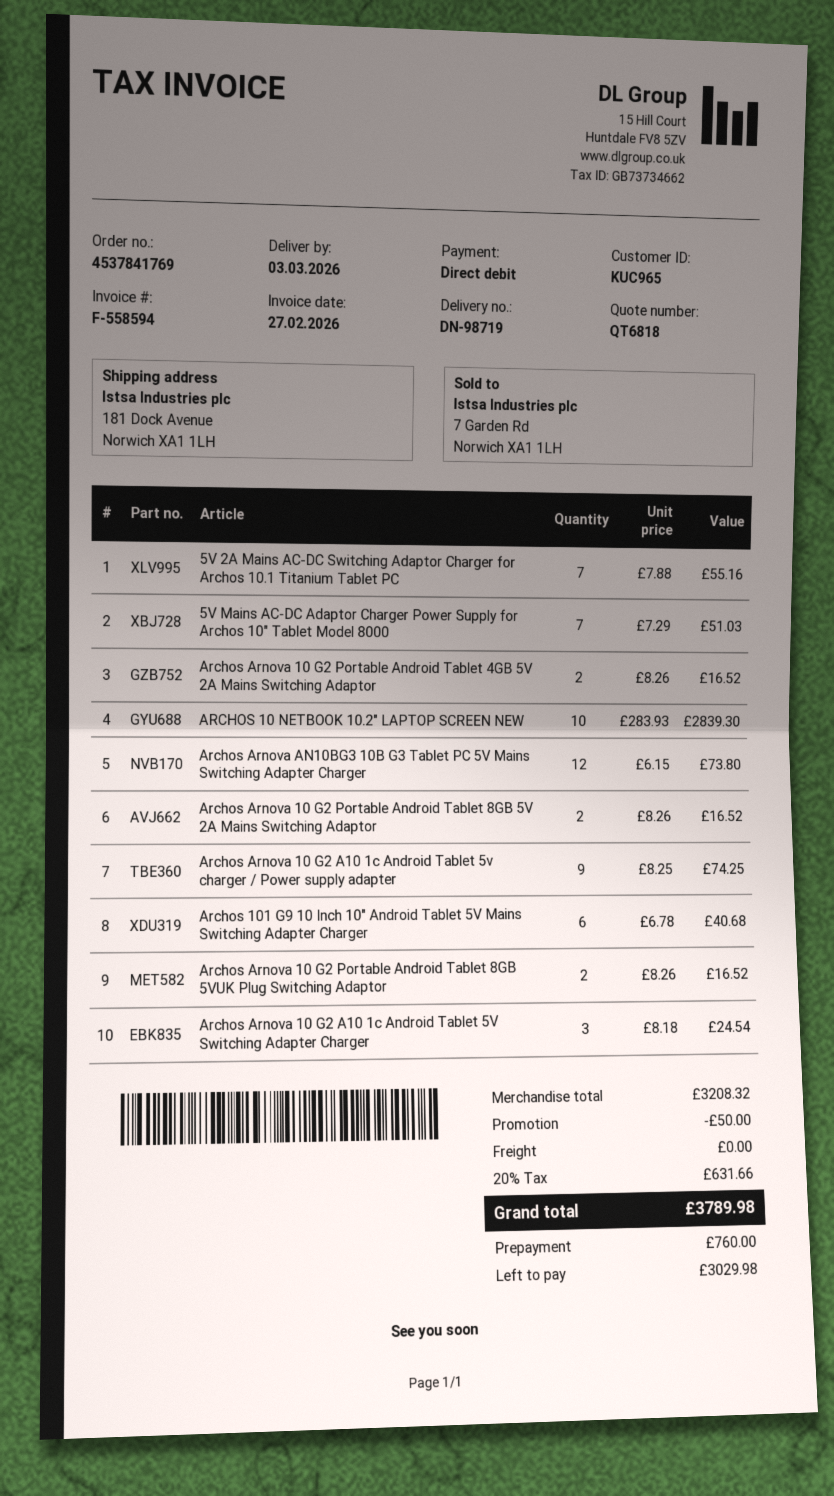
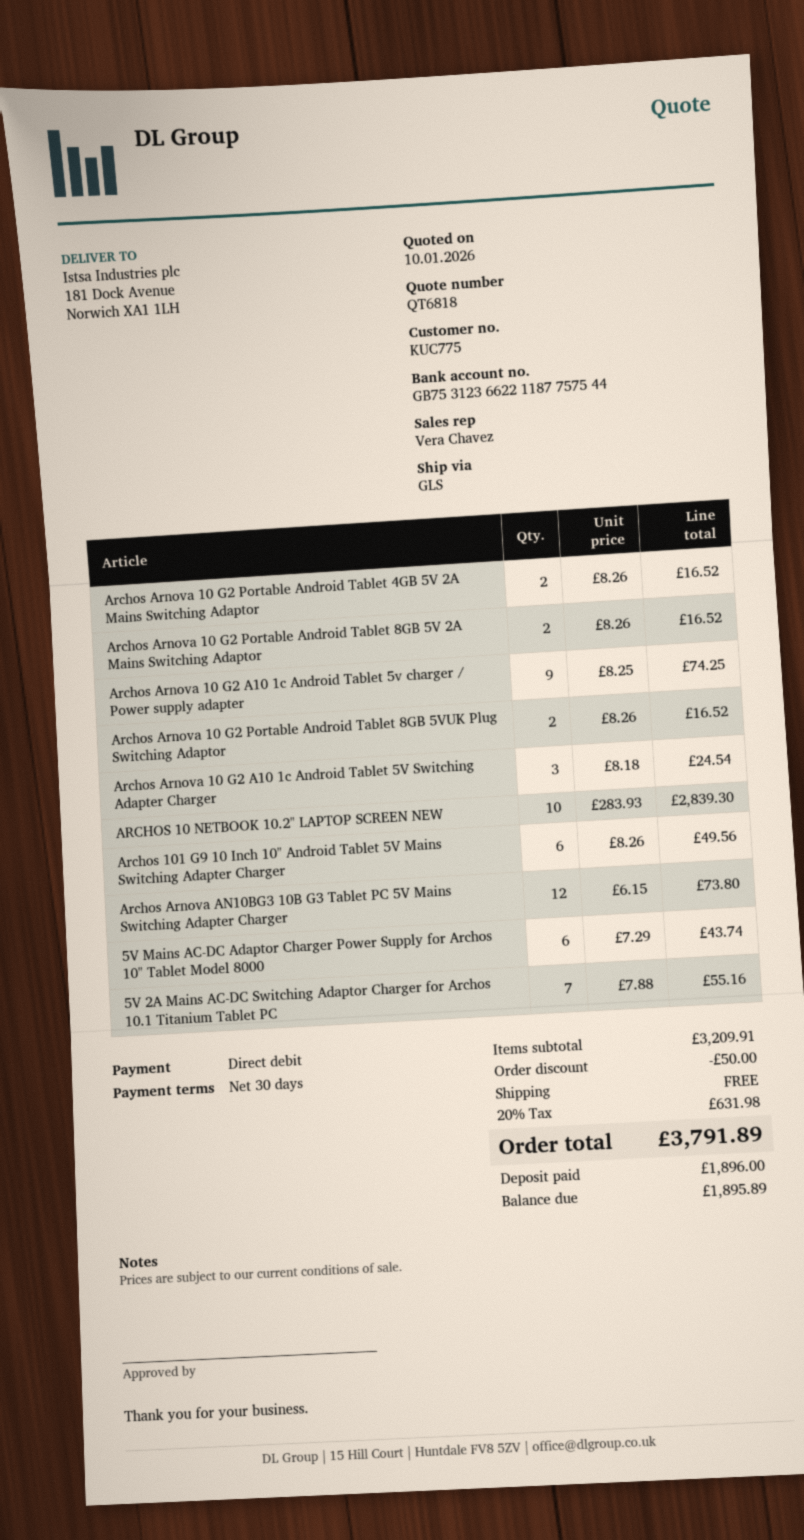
customer number: KUC965 -> KUC775
5V Mains AC-DC Adaptor Charger Power Supply for Archos 10" Tablet Model 8000: 7 x 7.29 = 51.03 -> 6 x 7.29 = 43.74
Archos 101 G9 10 Inch 10" Android Tablet 5V Mains Switching Adapter Charger: 6 x 6.78 = 40.68 -> 6 x 8.26 = 49.56
subtotal: 3208.32 -> 3209.91
tax: 20% = 631.66 -> 20% = 631.98
total: 3789.98 -> 3791.89
deposit: 760.00 -> 1896.00
balance: 3029.98 -> 1895.89

